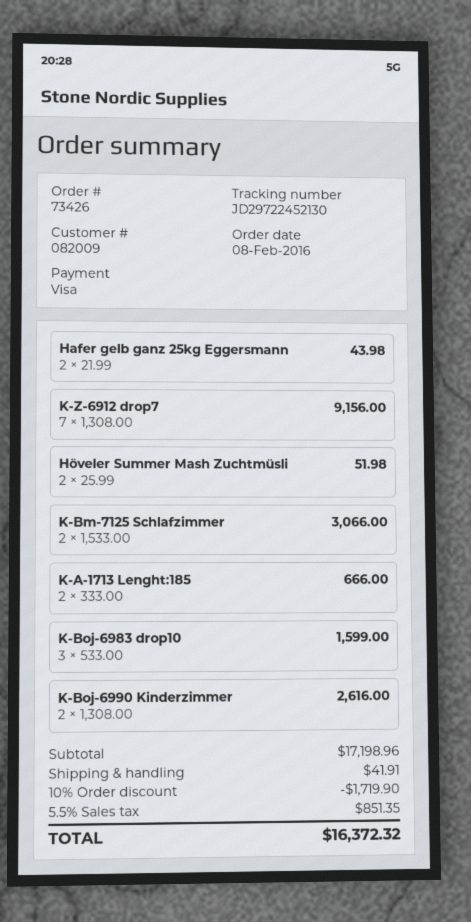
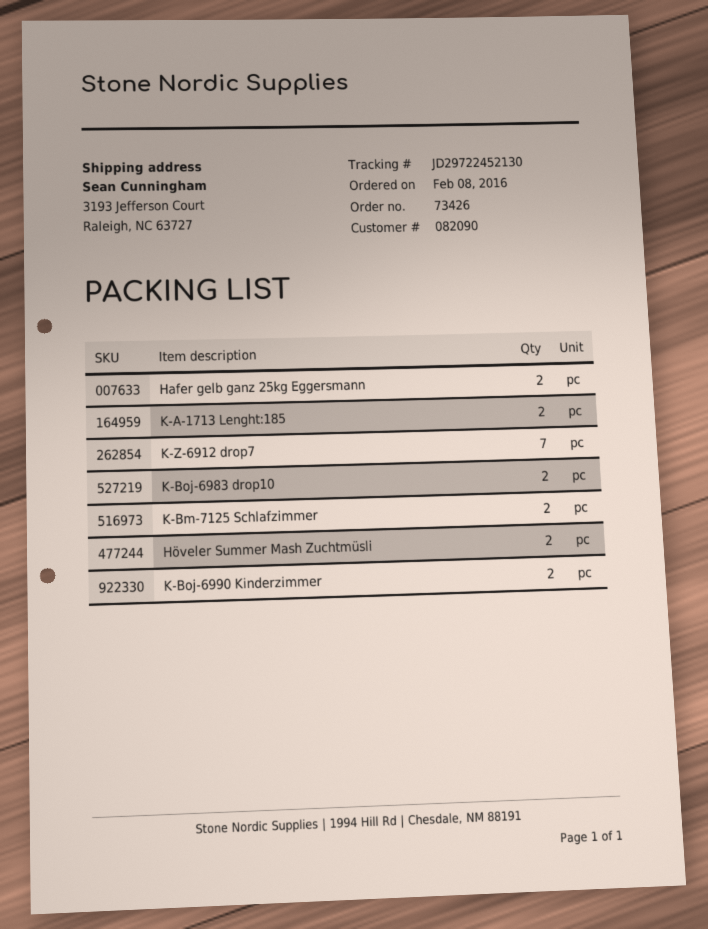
customer number: 082009 -> 082090
K-Boj-6983 drop10: 3 -> 2

